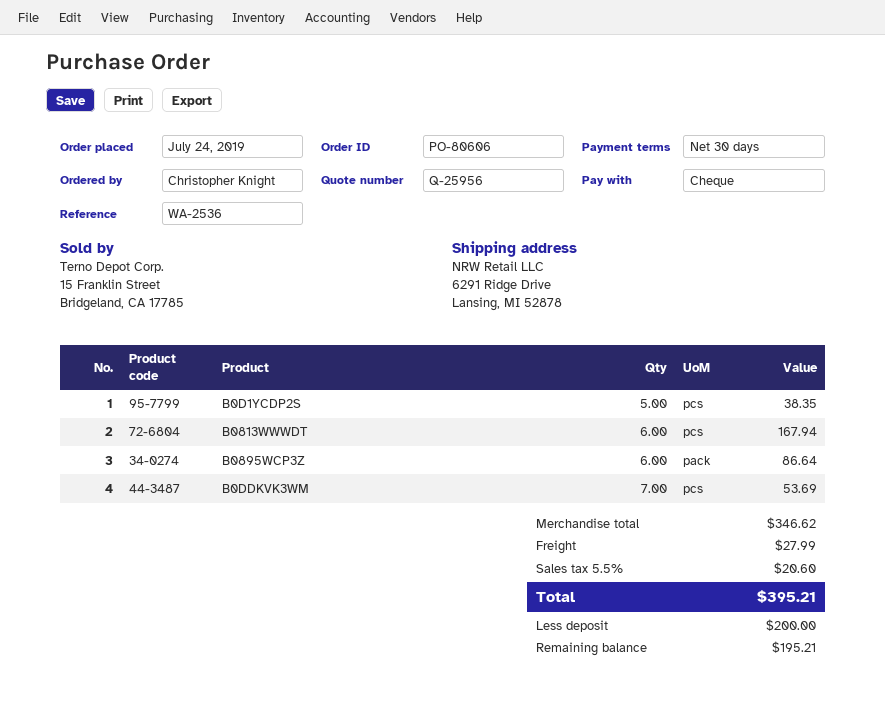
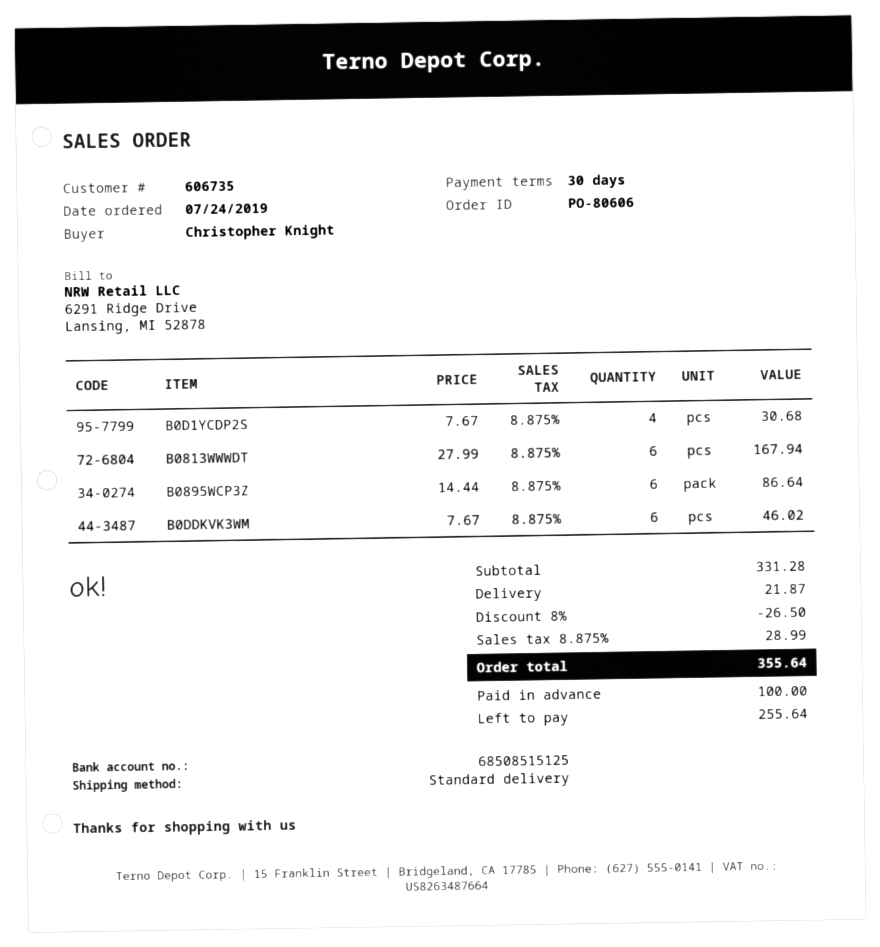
B0D1YCDP2S: 5 for 38.35 -> 4 for 30.68
B0DDKVK3WM: 7 for 53.69 -> 6 for 46.02
subtotal: 346.62 -> 331.28
discount: none -> 8% = 26.50
shipping: 27.99 -> 21.87
tax: 5.5% = 20.60 -> 8.875% = 28.99
total: 395.21 -> 355.64
deposit: 200.00 -> 100.00
balance: 195.21 -> 255.64

